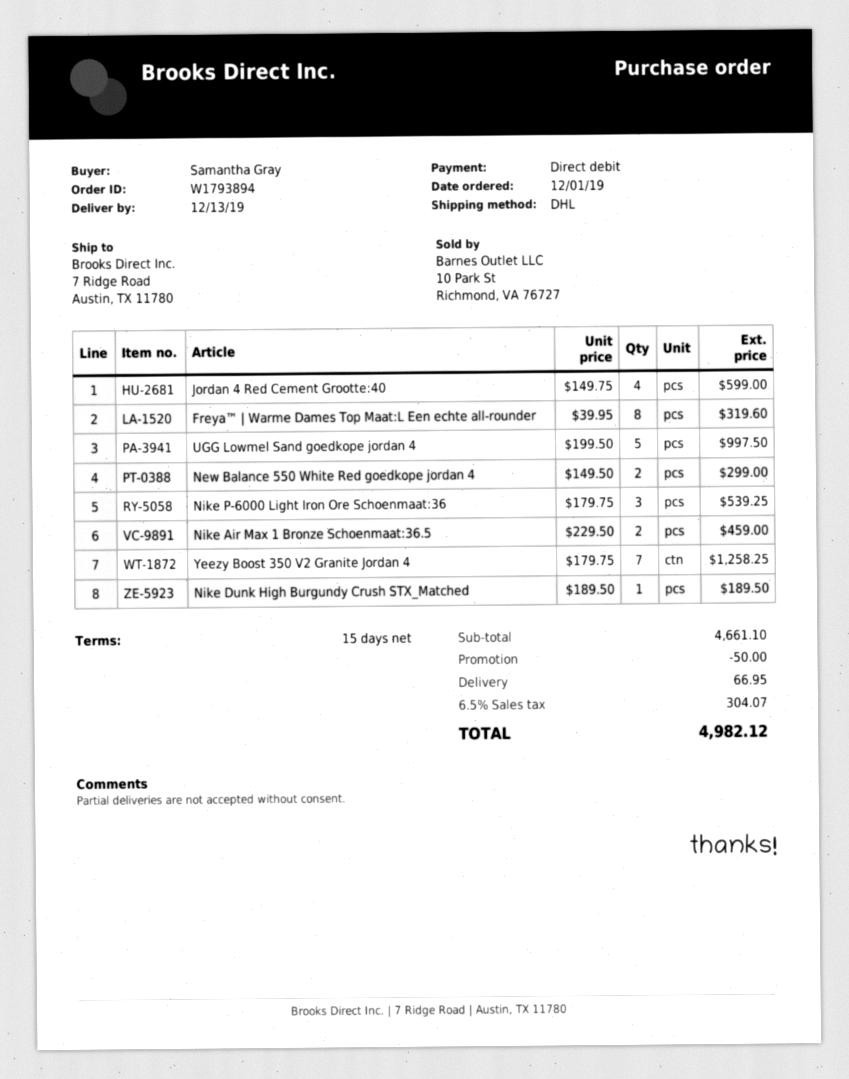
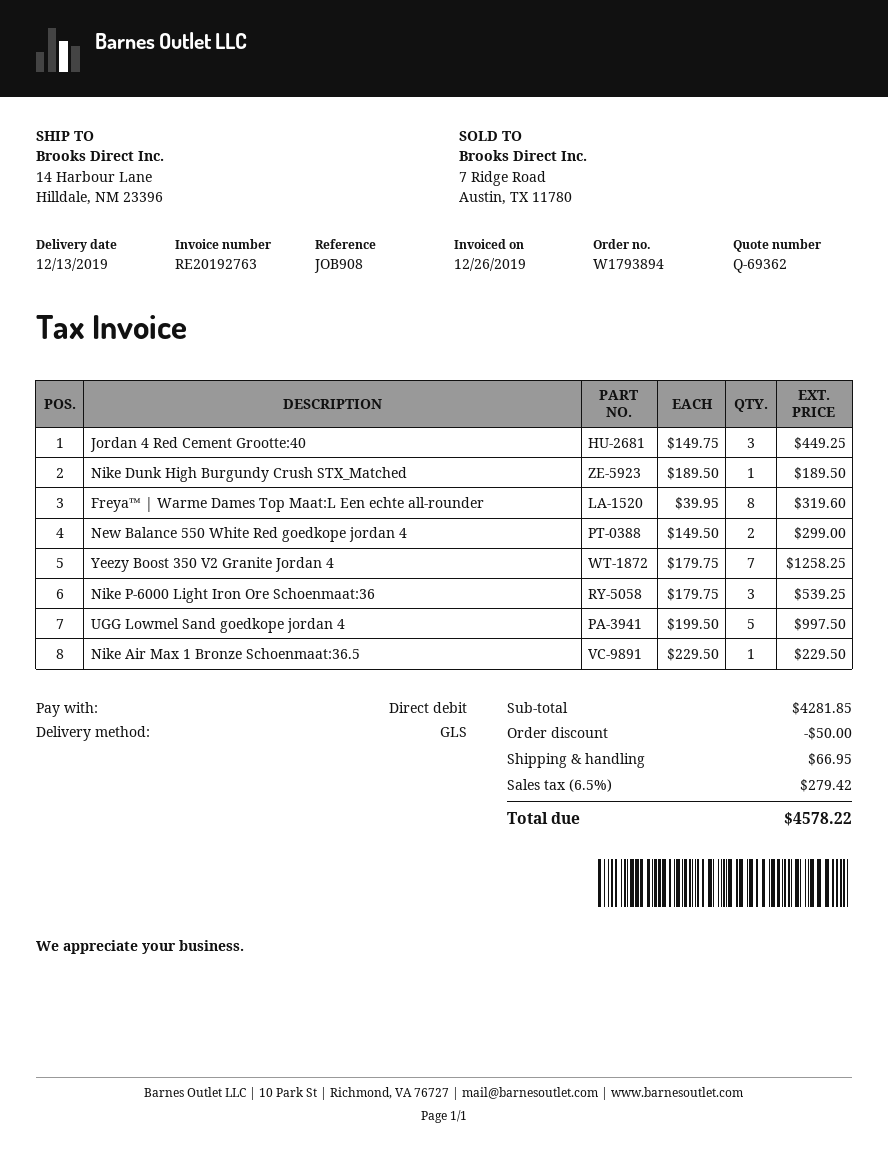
shipping method: DHL -> GLS
ship to: 7 Ridge Road, Austin, TX 11780 -> 14 Harbour Lane, Hilldale, NM 23396
Jordan 4 Red Cement Grootte:40: 4 x 149.75 = 599.00 -> 3 x 149.75 = 449.25
Nike Air Max 1 Bronze Schoenmaat:36.5: 2 x 229.50 = 459.00 -> 1 x 229.50 = 229.50
subtotal: 4661.10 -> 4281.85
tax: 6.5% = 304.07 -> 6.5% = 279.42
total: 4982.12 -> 4578.22

